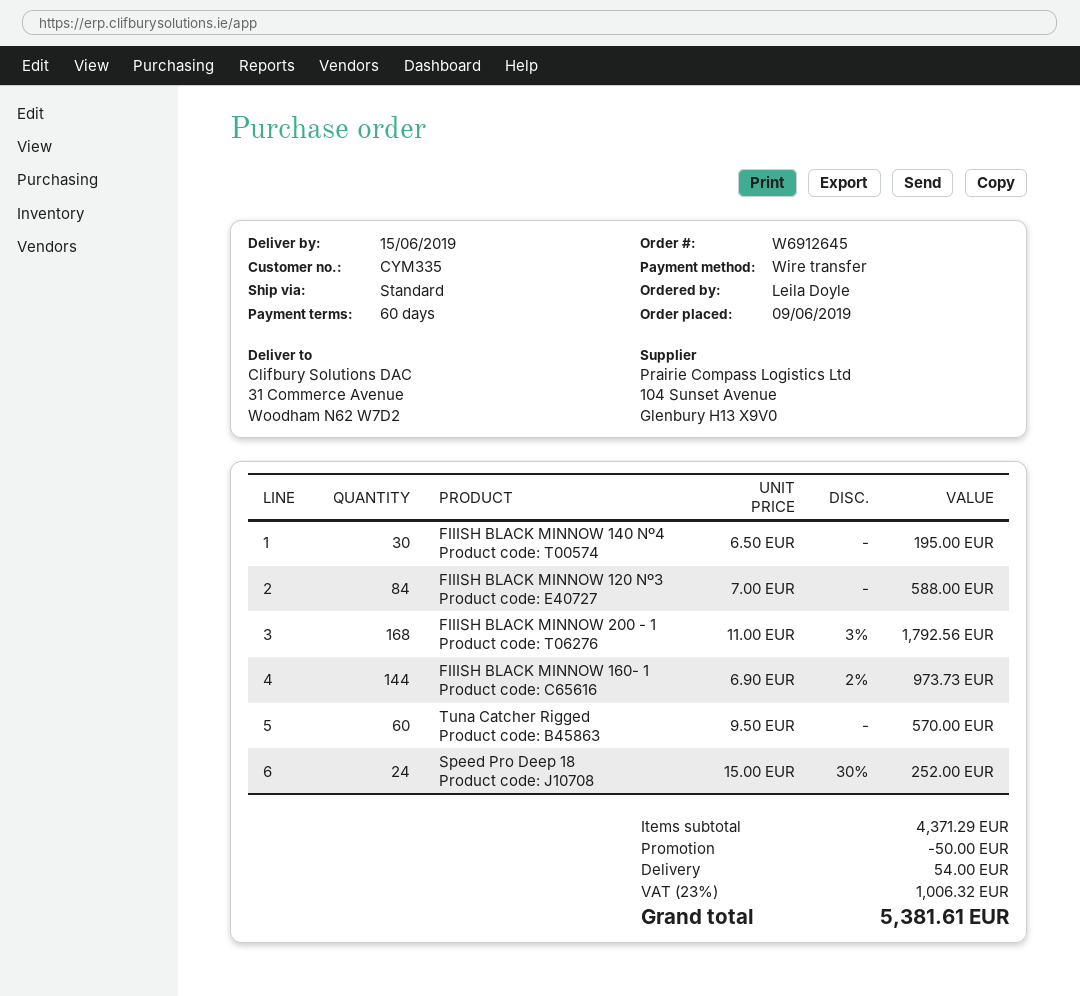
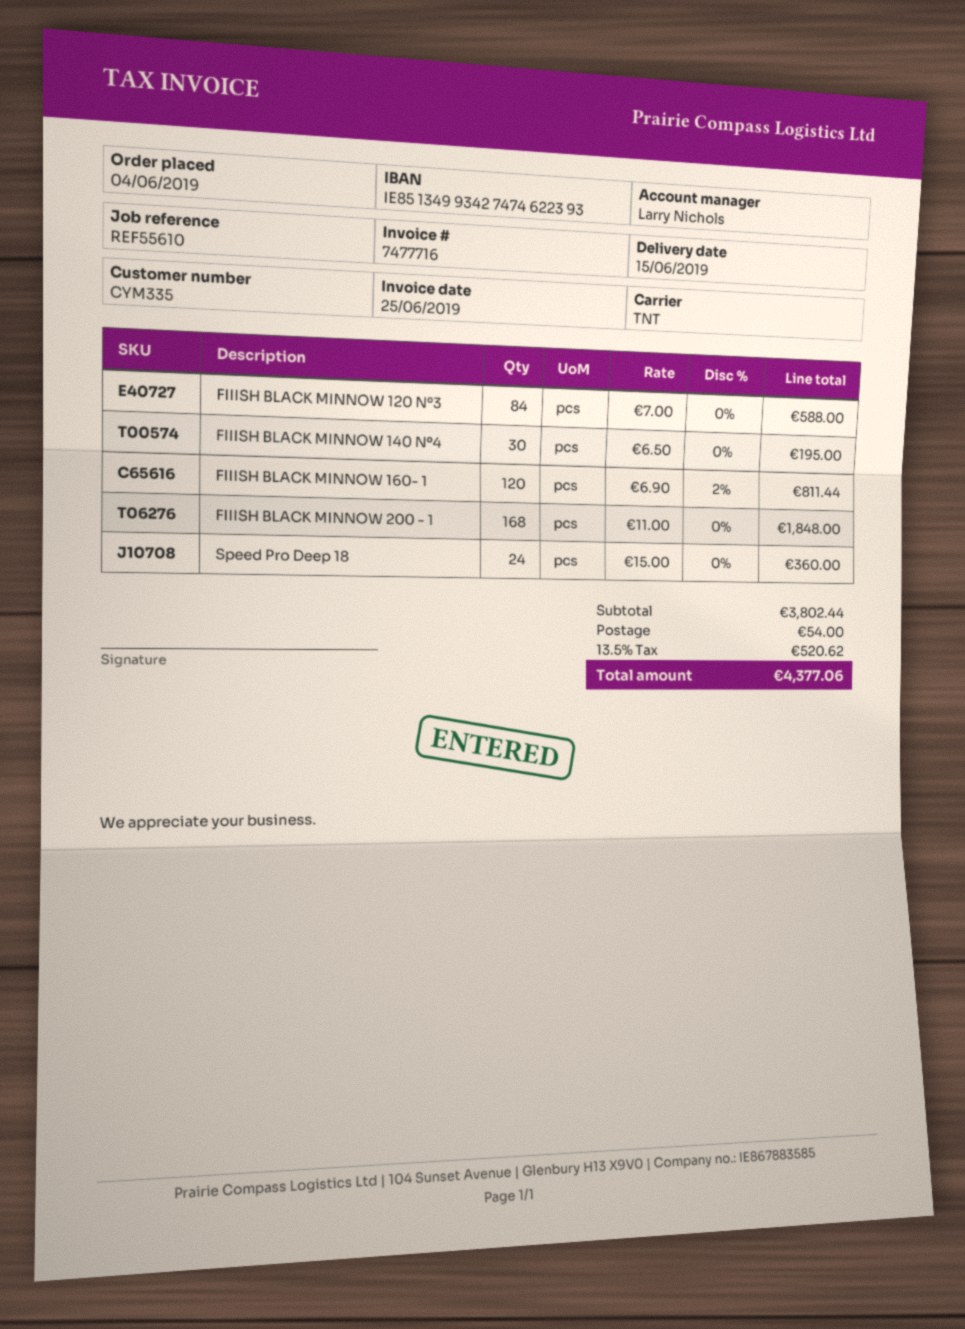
order date: 2019-06-09 -> 2019-06-04
shipping method: standard -> TNT
FIIISH BLACK MINNOW 200 - 1: 168 x 11.00 - 3% = 1792.56 -> 168 x 11.00 = 1848.00
FIIISH BLACK MINNOW 160- 1: 144 x 6.90 - 2% = 973.73 -> 120 x 6.90 - 2% = 811.44
Tuna Catcher Rigged: 60 x 9.50 = 570.00 -> none
Speed Pro Deep 18: 24 x 15.00 - 30% = 252.00 -> 24 x 15.00 = 360.00
subtotal: 4371.29 -> 3802.44
discount: 50.00 -> none
tax: 23% = 1006.32 -> 13.5% = 520.62
total: 5381.61 -> 4377.06

